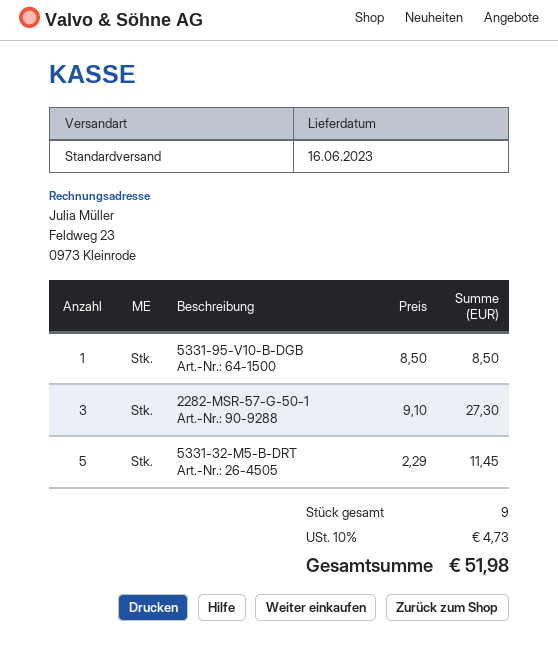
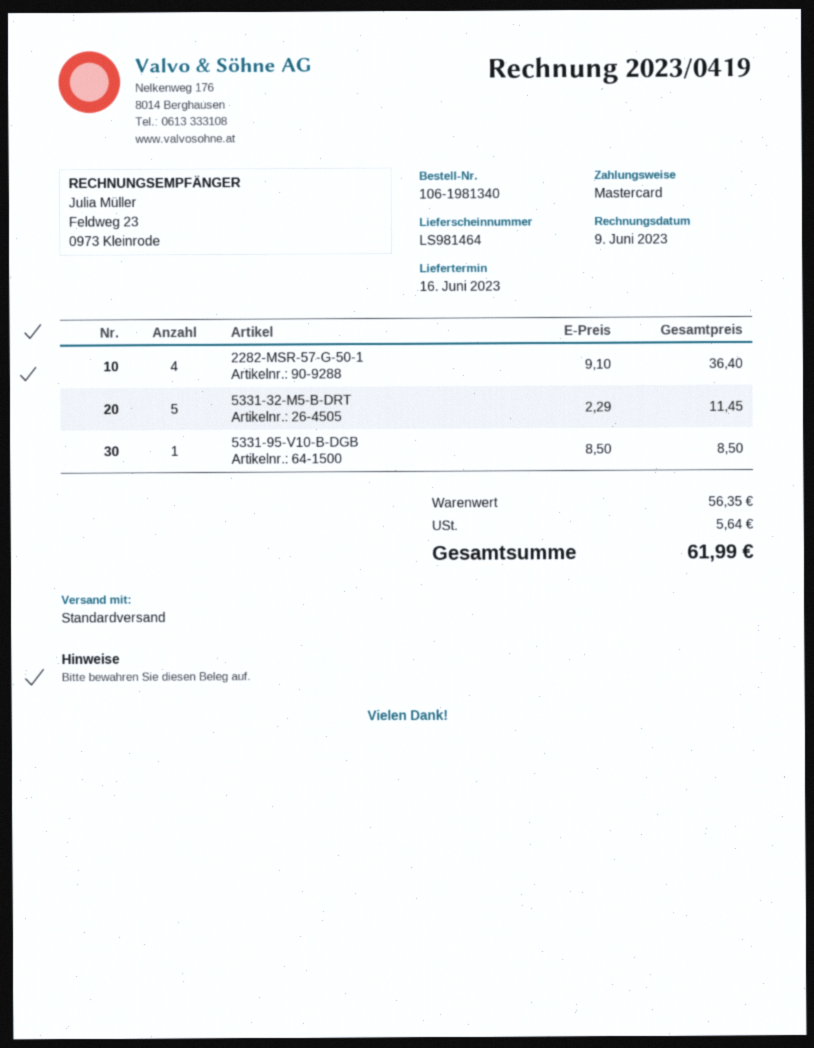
2282-MSR-57-G-50-1: 3 x 9.10 = 27.30 -> 4 x 9.10 = 36.40
tax: 4.73 -> 5.64
total: 51.98 -> 61.99

